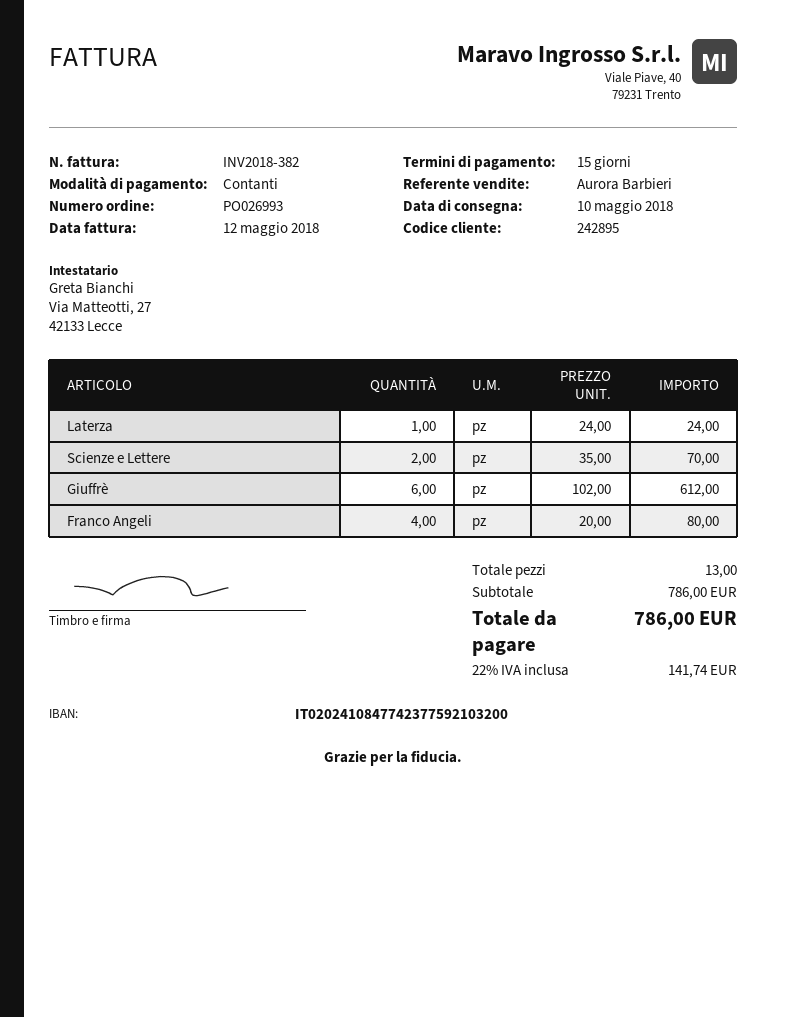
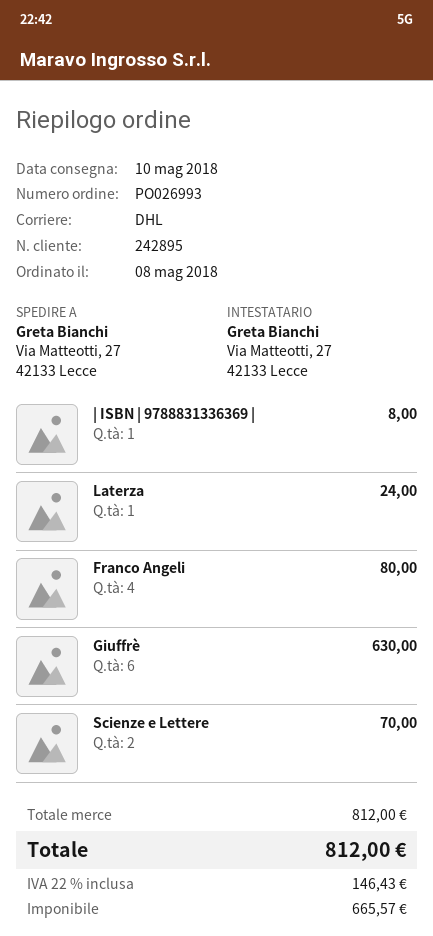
Giuffrè: 6 for 612.00 -> 6 for 630.00
| ISBN | 9788831336369 |: none -> 1 for 8.00
subtotal: 786.00 -> 812.00
tax: 22% = 141.74 -> 22% = 146.43
total: 786.00 -> 812.00

